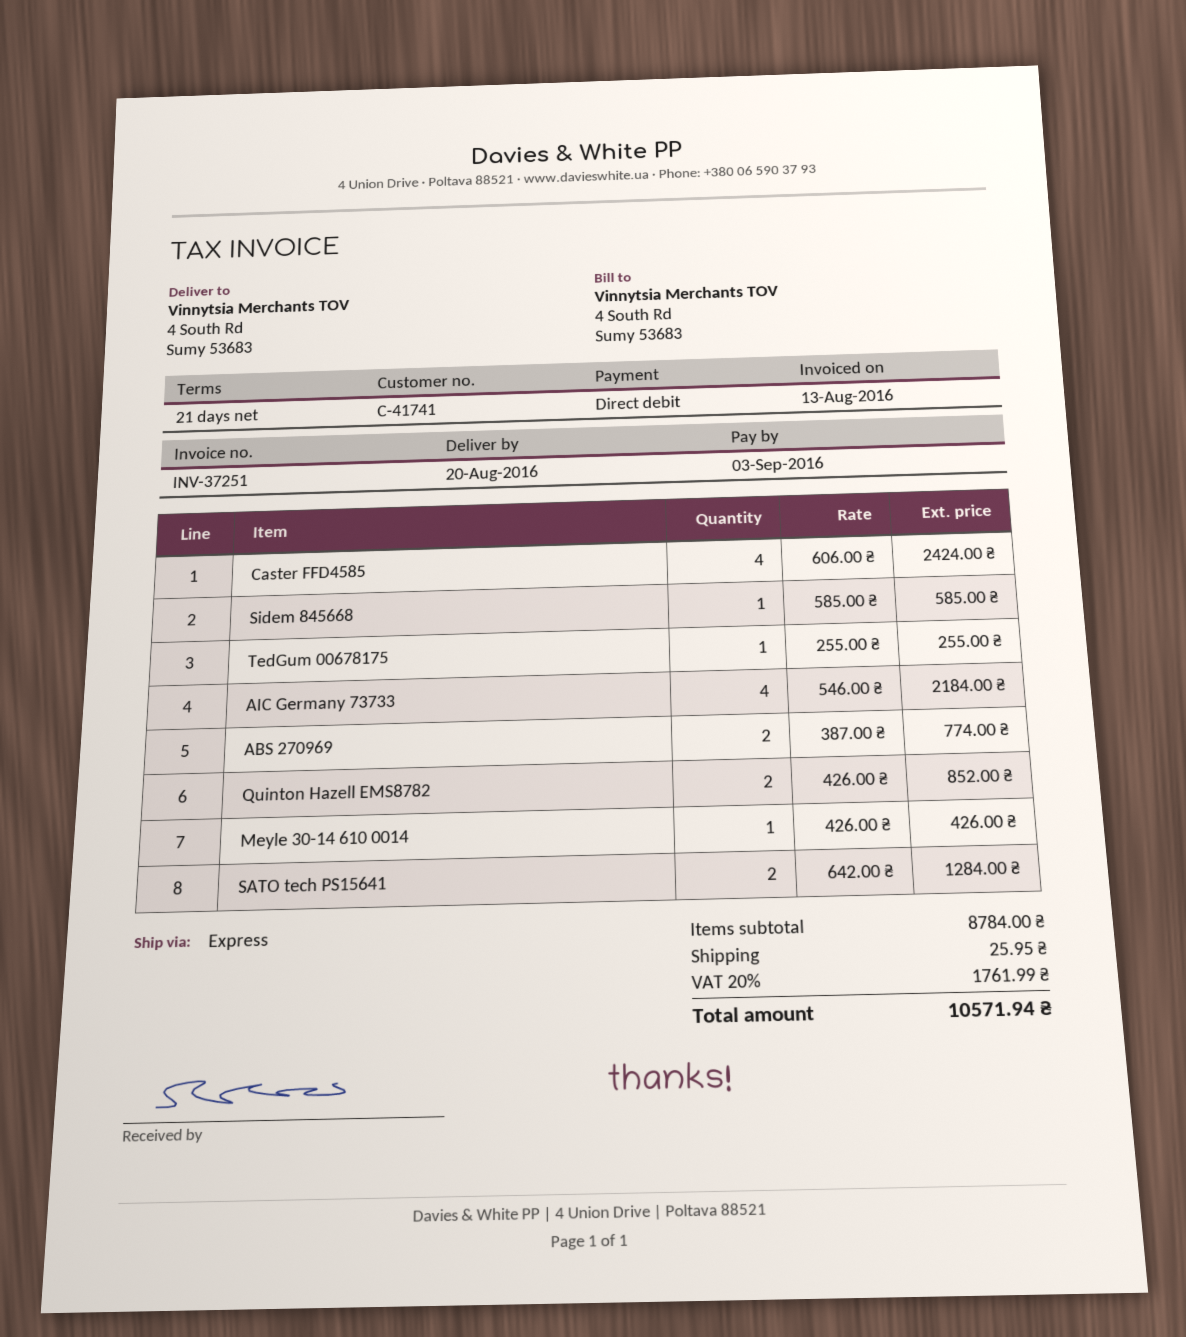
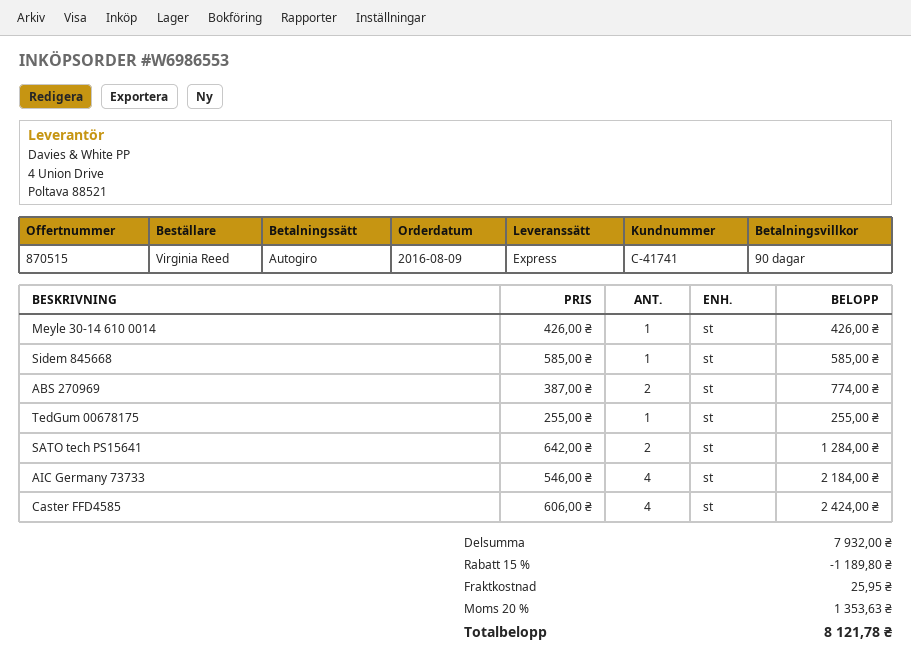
payment terms: 21 days -> 90 days
Quinton Hazell EMS8782: 2 x 426.00 = 852.00 -> none
subtotal: 8784.00 -> 7932.00
discount: none -> 15% = 1189.80
tax: 20% = 1761.99 -> 20% = 1353.63
total: 10571.94 -> 8121.78

